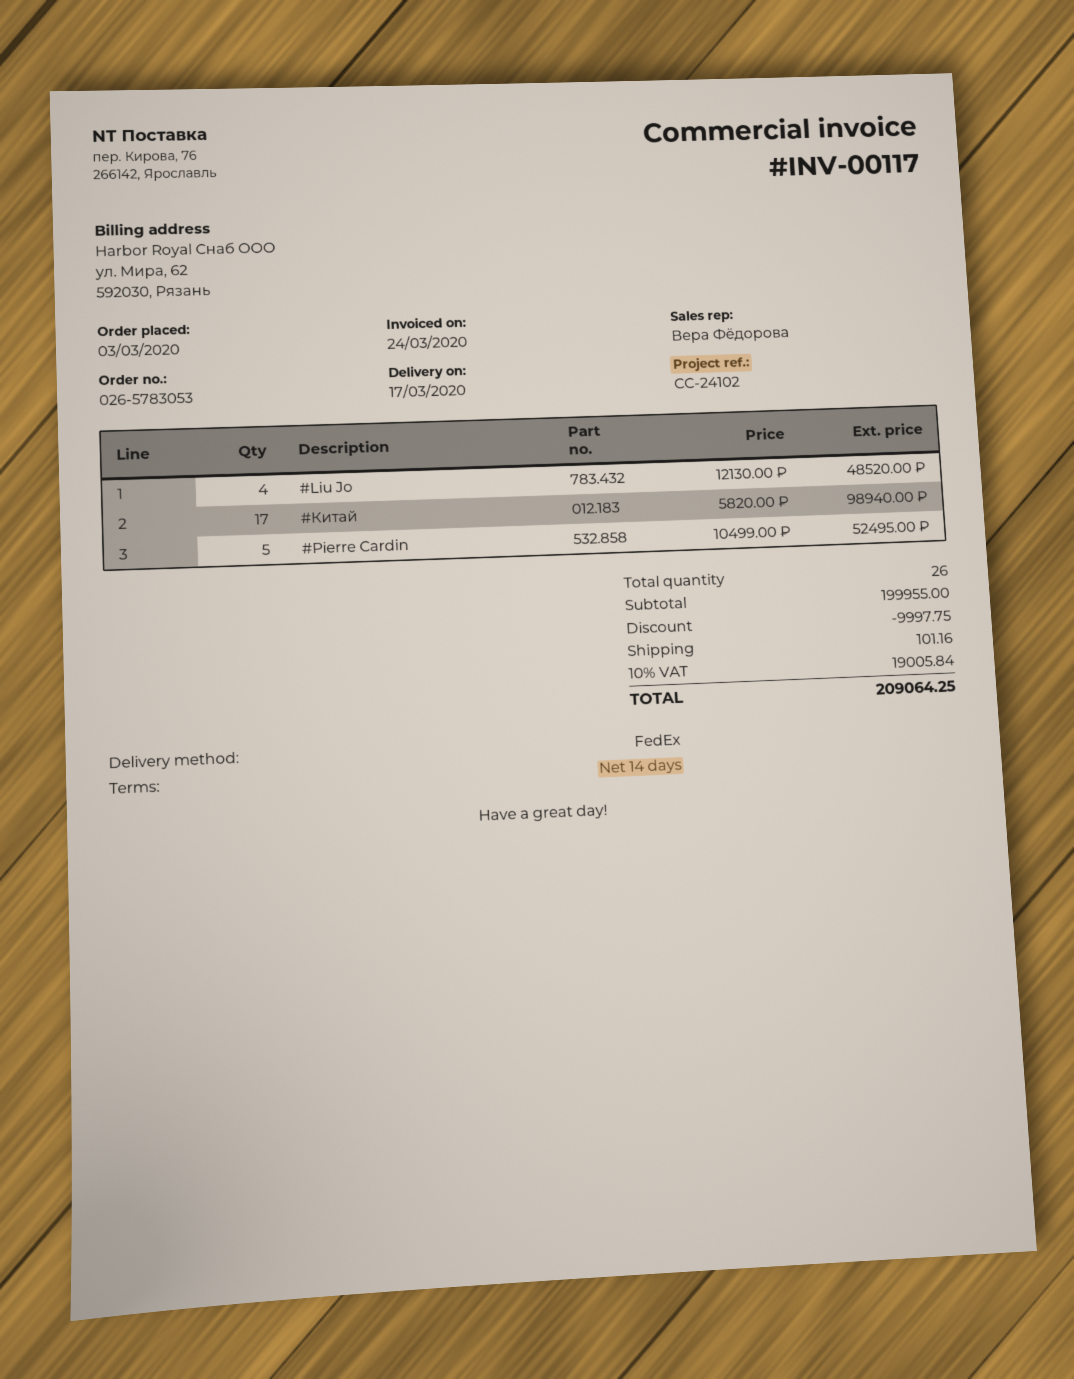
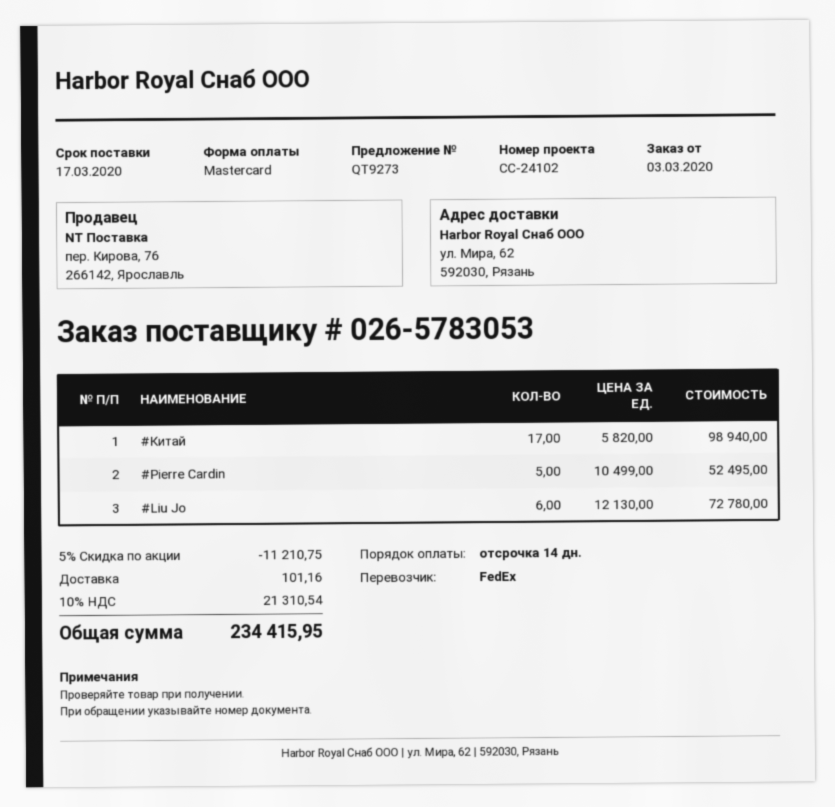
#Liu Jo: 4 x 12130.00 = 48520.00 -> 6 x 12130.00 = 72780.00
discount: 9997.75 -> 11210.75
tax: 10% = 19005.84 -> 10% = 21310.54
total: 209064.25 -> 234415.95

